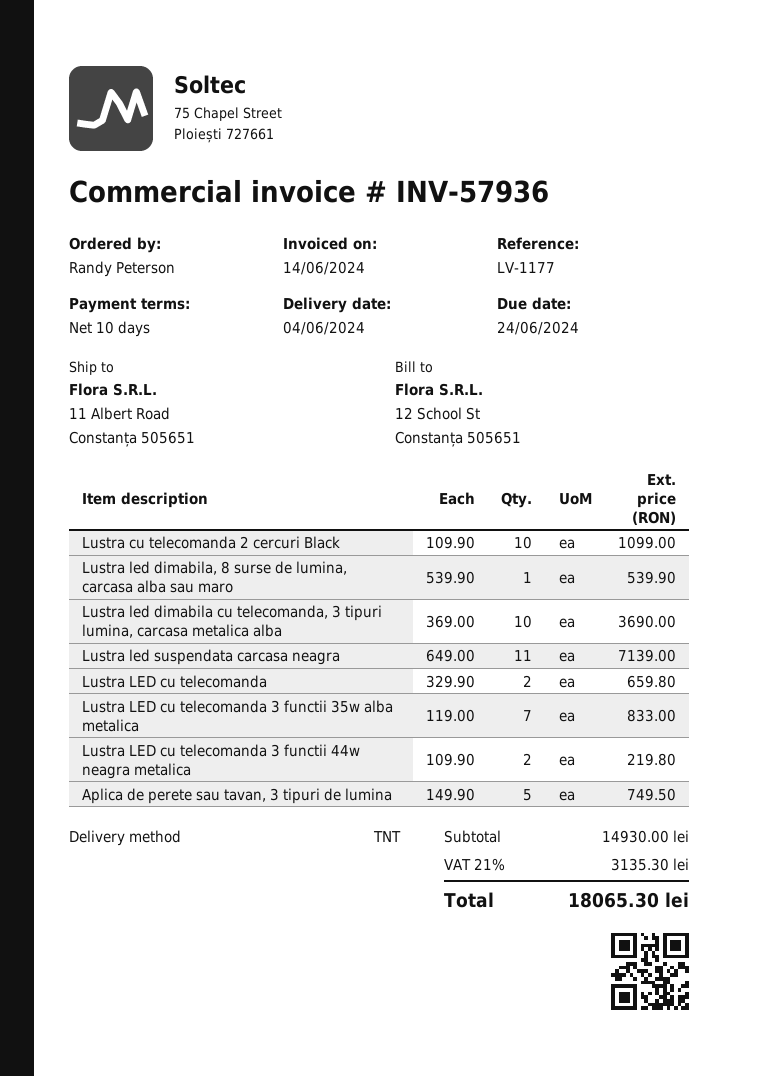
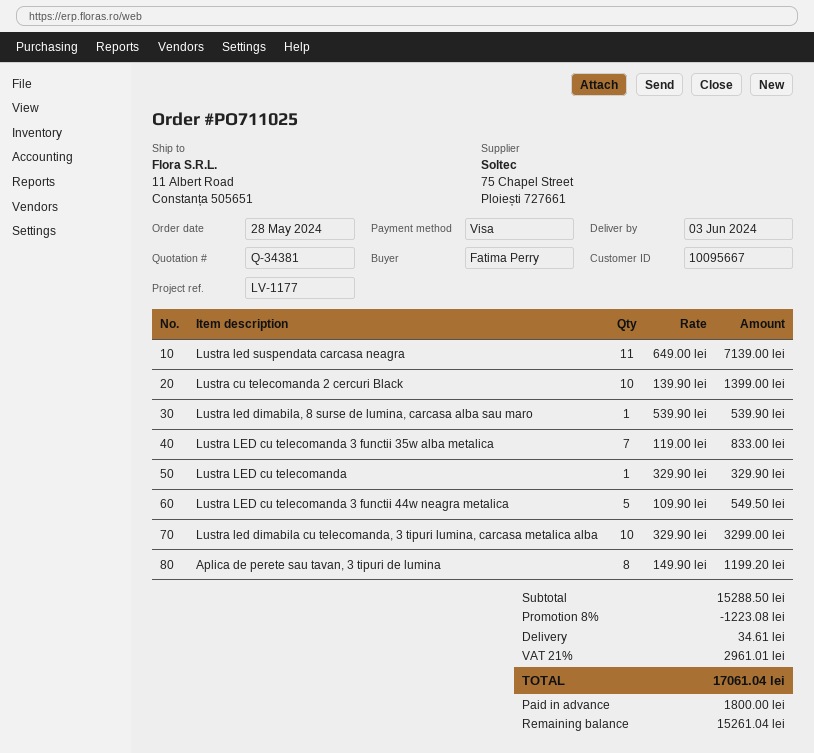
delivery date: 2024-06-04 -> 2024-06-03
ordered by: Randy Peterson -> Fatima Perry
Lustra cu telecomanda 2 cercuri Black: 10 x 109.90 = 1099.00 -> 10 x 139.90 = 1399.00
Lustra led dimabila cu telecomanda, 3 tipuri lumina, carcasa metalica alba: 10 x 369.00 = 3690.00 -> 10 x 329.90 = 3299.00
Lustra LED cu telecomanda: 2 x 329.90 = 659.80 -> 1 x 329.90 = 329.90
Lustra LED cu telecomanda 3 functii 44w neagra metalica: 2 x 109.90 = 219.80 -> 5 x 109.90 = 549.50
Aplica de perete sau tavan, 3 tipuri de lumina: 5 x 149.90 = 749.50 -> 8 x 149.90 = 1199.20
subtotal: 14930.00 -> 15288.50
discount: none -> 8% = 1223.08
shipping: none -> 34.61
tax: 21% = 3135.30 -> 21% = 2961.01
total: 18065.30 -> 17061.04

